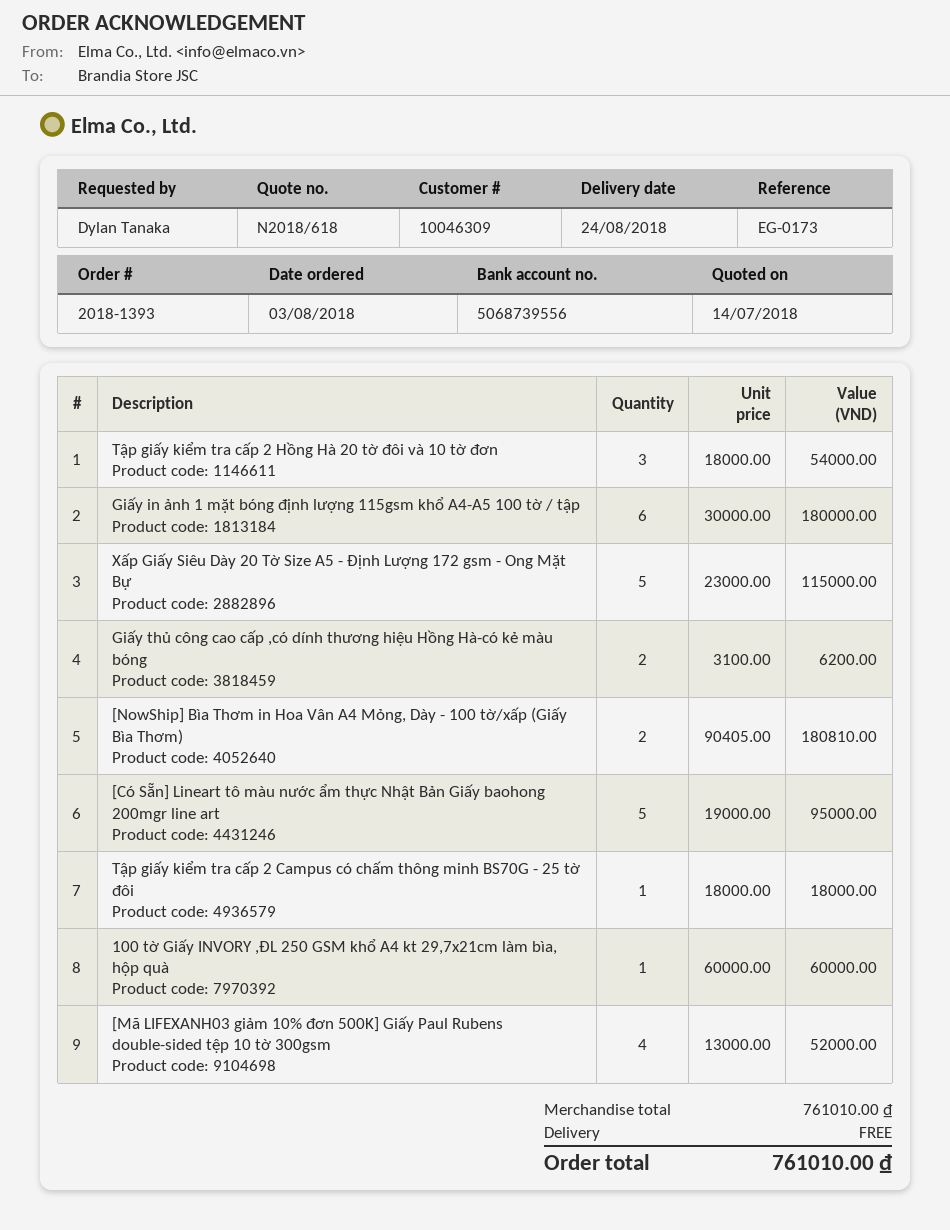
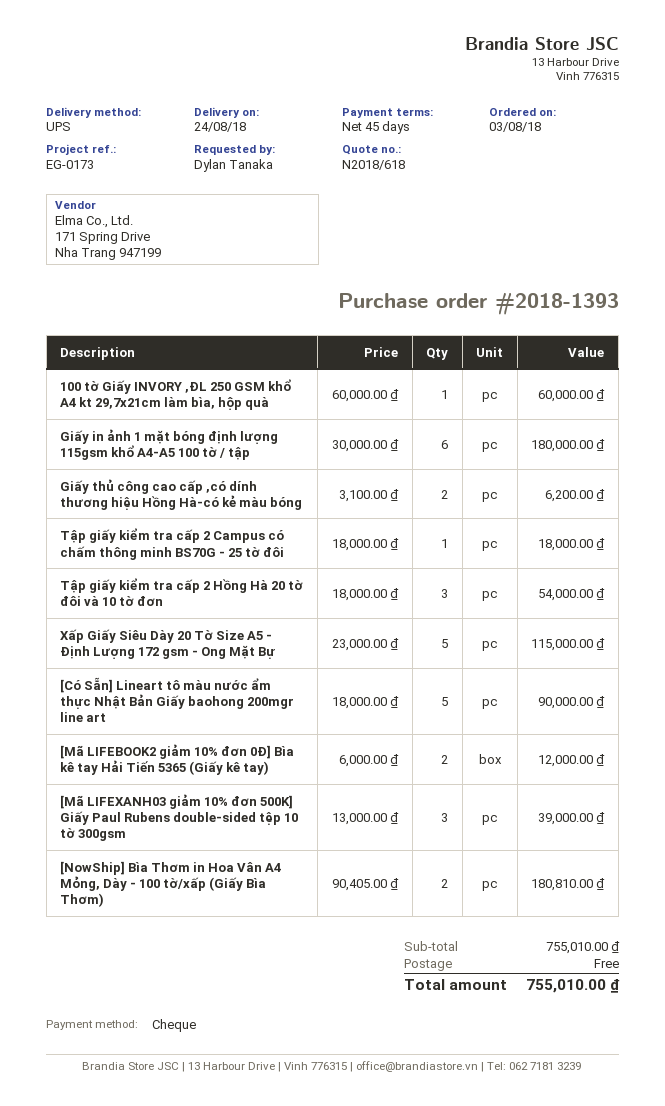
[Có Sẵn] Lineart tô màu nước ẩm thực Nhật Bản Giấy baohong 200mgr line art: 5 x 19000.00 = 95000.00 -> 5 x 18000.00 = 90000.00
[Mã LIFEXANH03 giảm 10% đơn 500K] Giấy Paul Rubens double-sided tệp 10 tờ 300gsm: 4 x 13000.00 = 52000.00 -> 3 x 13000.00 = 39000.00
[Mã LIFEBOOK2 giảm 10% đơn 0Đ] Bìa kê tay Hải Tiến 5365 (Giấy kê tay): none -> 2 x 6000.00 = 12000.00
subtotal: 761010.00 -> 755010.00
total: 761010.00 -> 755010.00

